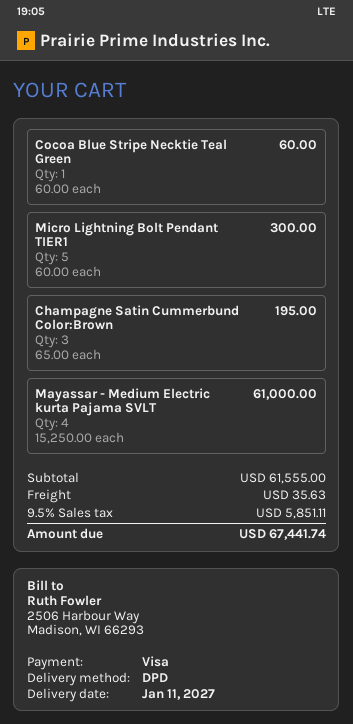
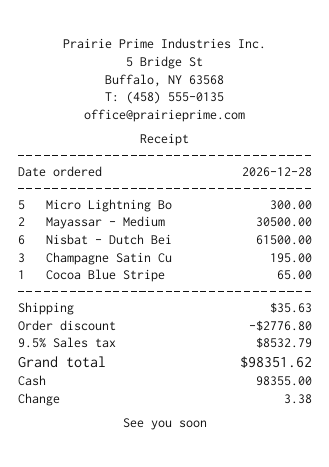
payment method: Visa -> cash
Cocoa Blue Stripe Necktie Teal Green: 1 for 60.00 -> 1 for 65.00
Mayassar - Medium Electric kurta Pajama SVLT: 4 for 61000.00 -> 2 for 30500.00
Nisbat - Dutch Bei: none -> 6 for 61500.00
discount: none -> 2776.80
tax: 9.5% = 5851.11 -> 9.5% = 8532.79
total: 67441.74 -> 98351.62

